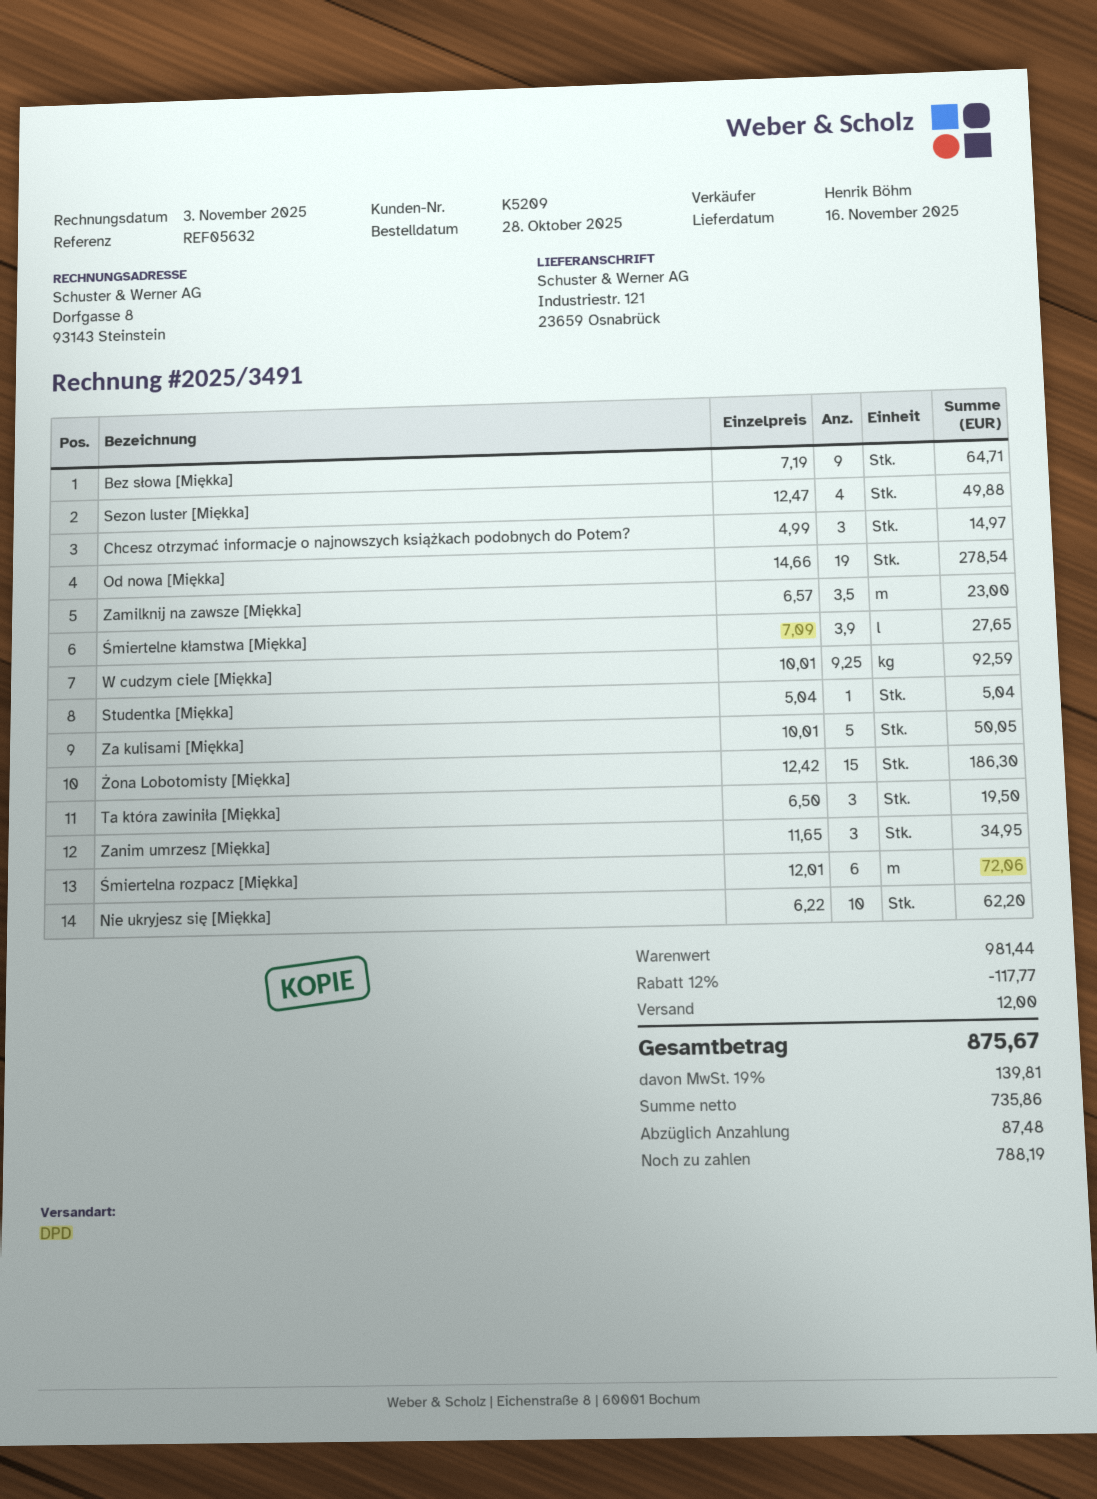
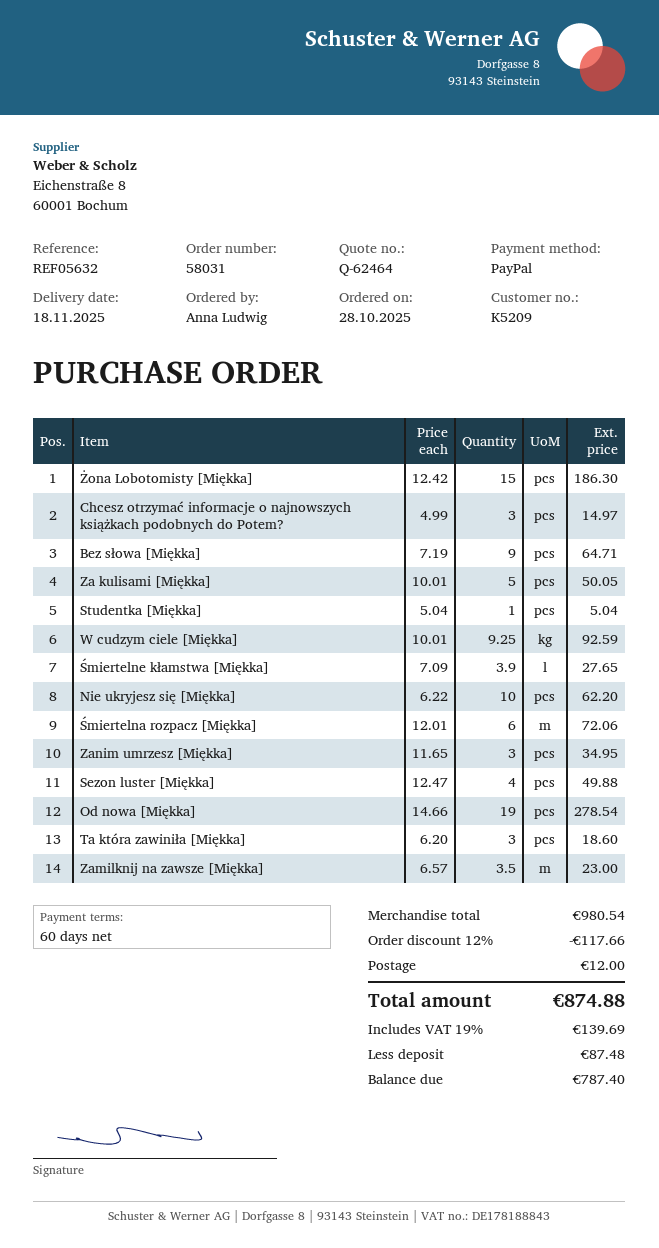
delivery date: 2025-11-16 -> 2025-11-18
Ta która zawiniła [Miękka]: 3 x 6.50 = 19.50 -> 3 x 6.20 = 18.60
subtotal: 981.44 -> 980.54
discount: 12% = 117.77 -> 12% = 117.66
tax: 19% = 139.81 -> 19% = 139.69
total: 875.67 -> 874.88
balance: 788.19 -> 787.40

